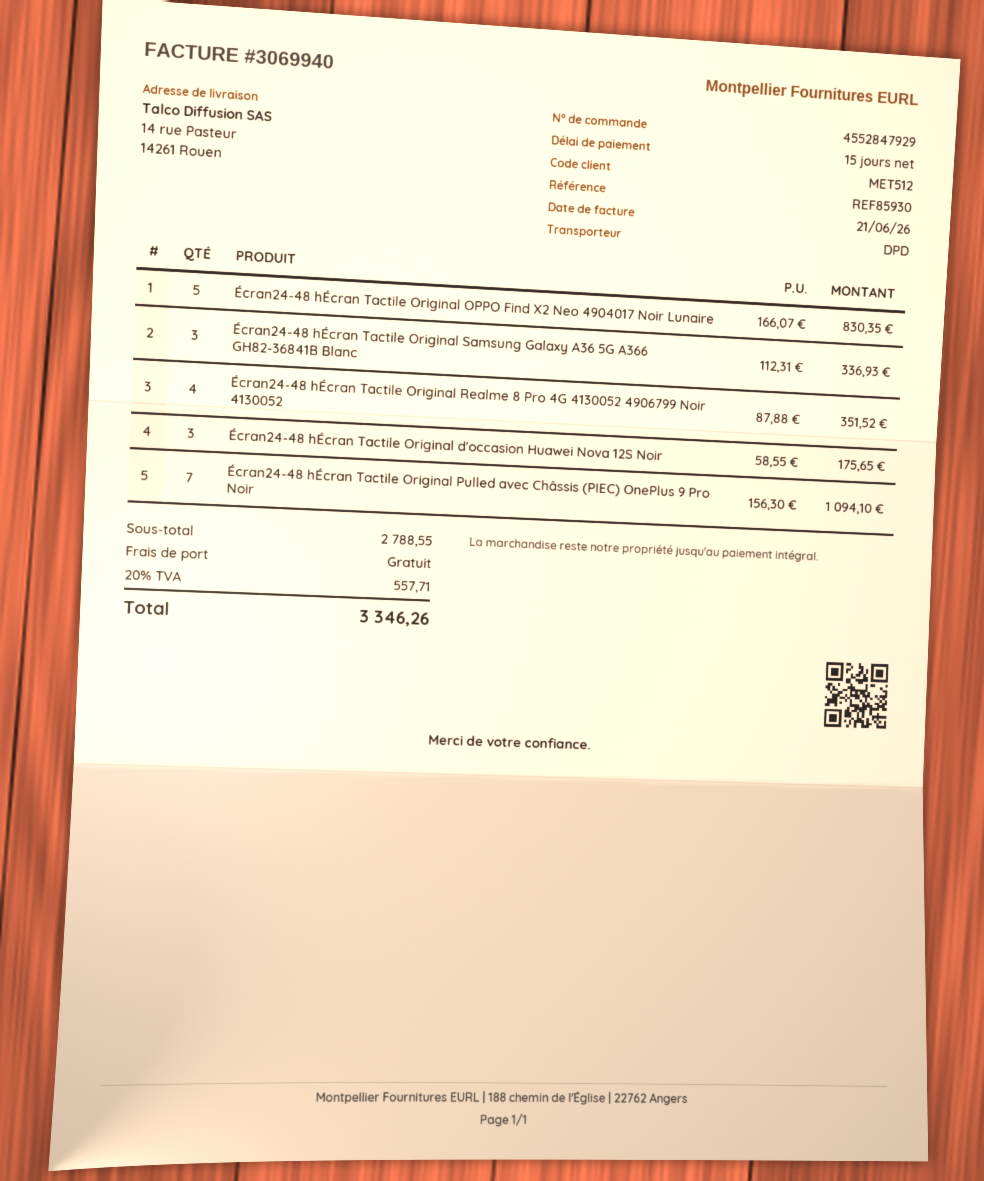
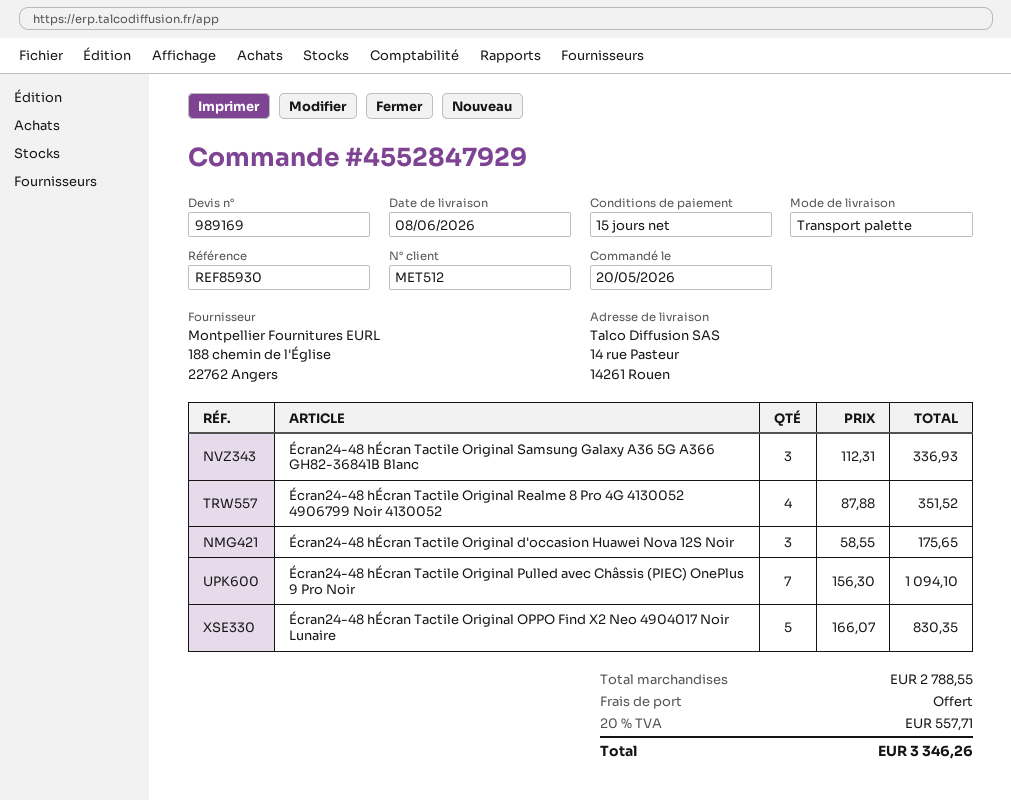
shipping method: DPD -> pallet freight

